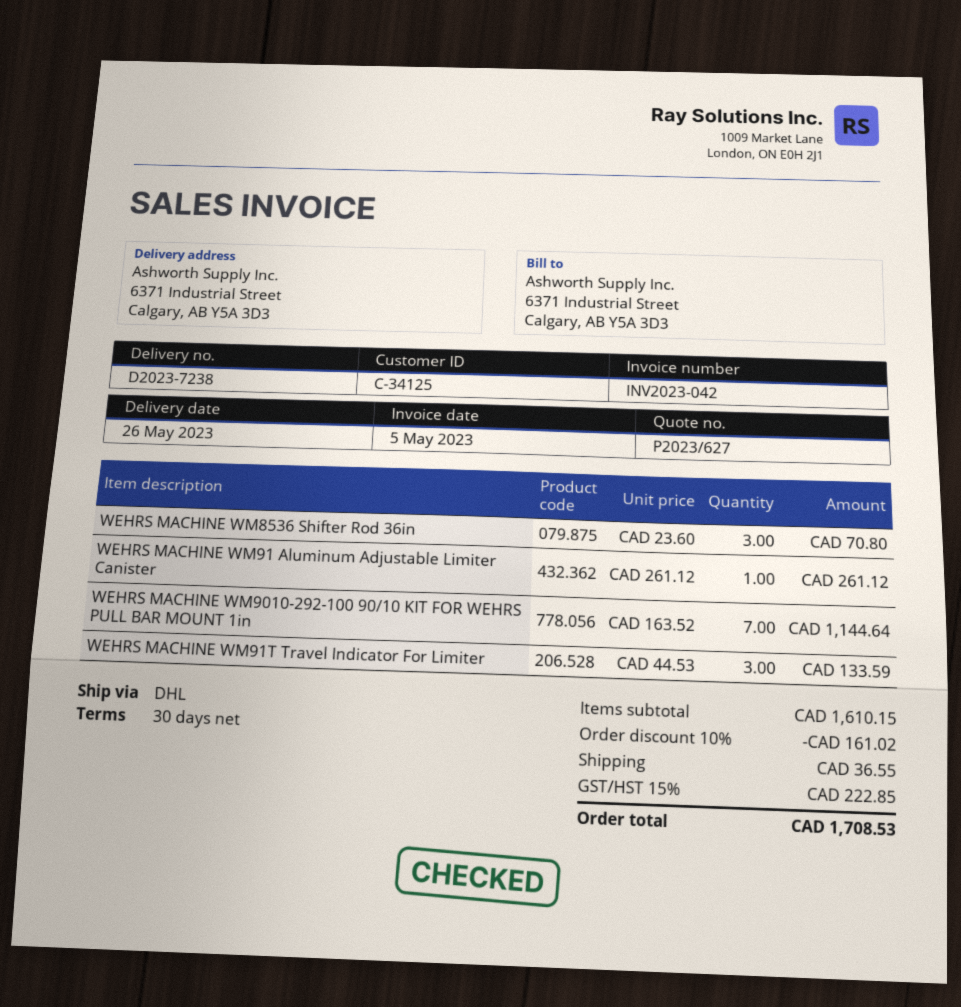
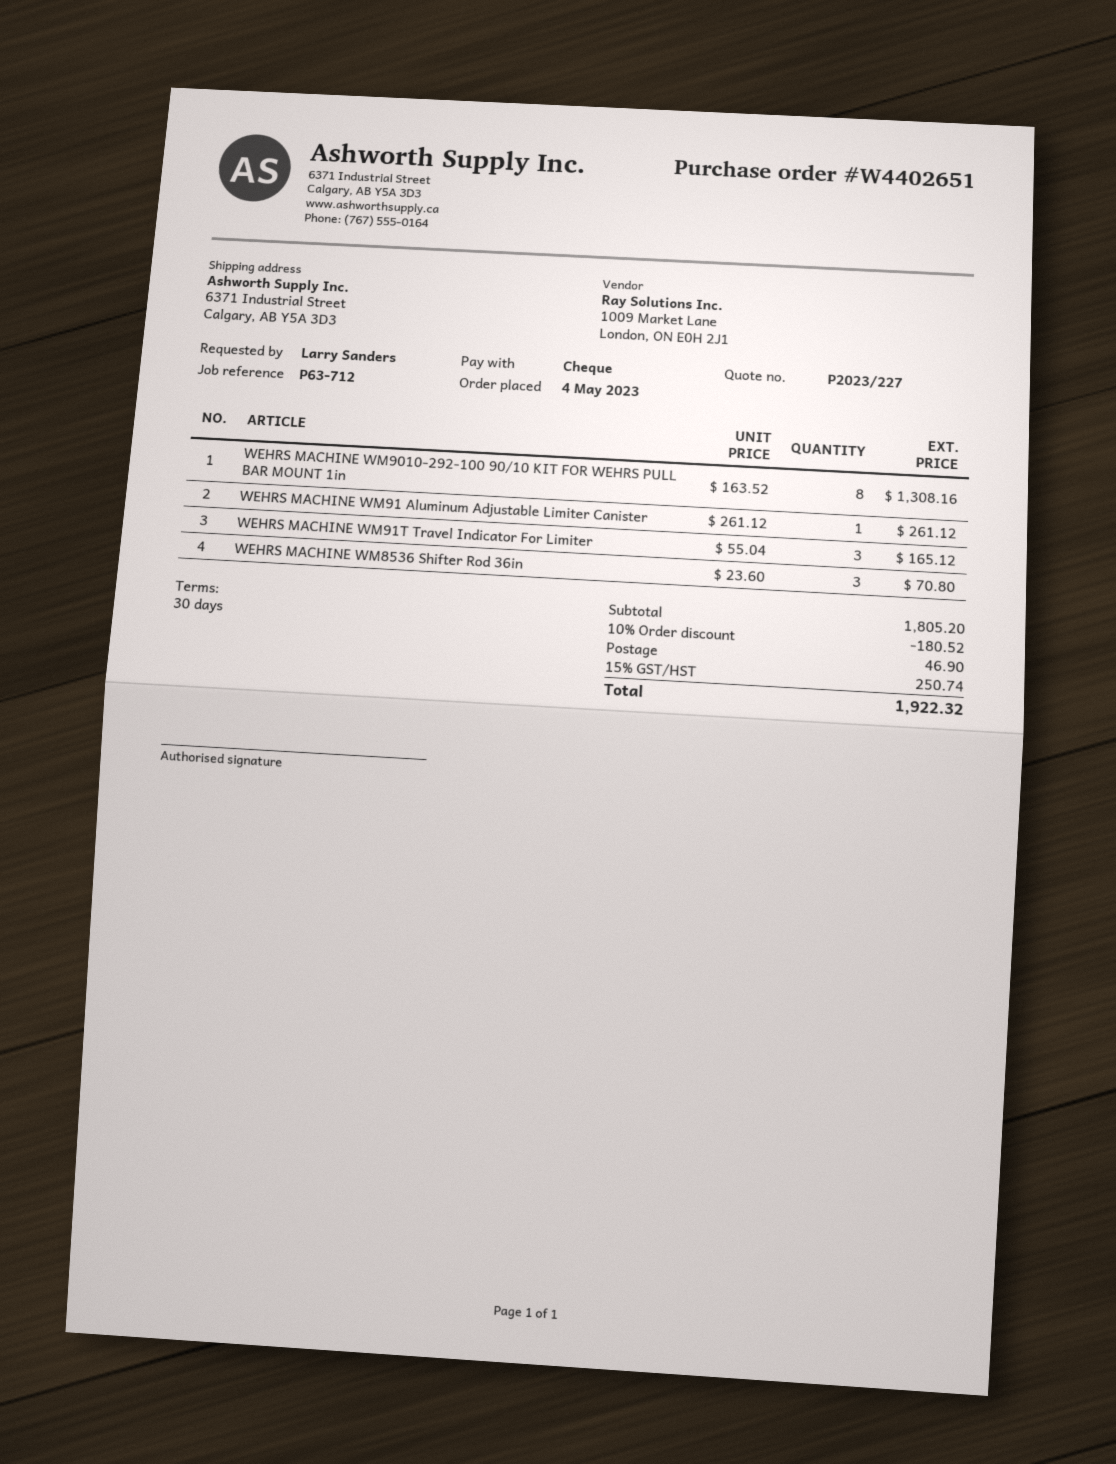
quote number: P2023/627 -> P2023/227
WEHRS MACHINE WM9010-292-100 90/10 KIT FOR WEHRS PULL BAR MOUNT 1in: 7 x 163.52 = 1144.64 -> 8 x 163.52 = 1308.16
WEHRS MACHINE WM91T Travel Indicator For Limiter: 3 x 44.53 = 133.59 -> 3 x 55.04 = 165.12
subtotal: 1610.15 -> 1805.20
discount: 10% = 161.02 -> 10% = 180.52
shipping: 36.55 -> 46.90
tax: 15% = 222.85 -> 15% = 250.74
total: 1708.53 -> 1922.32

